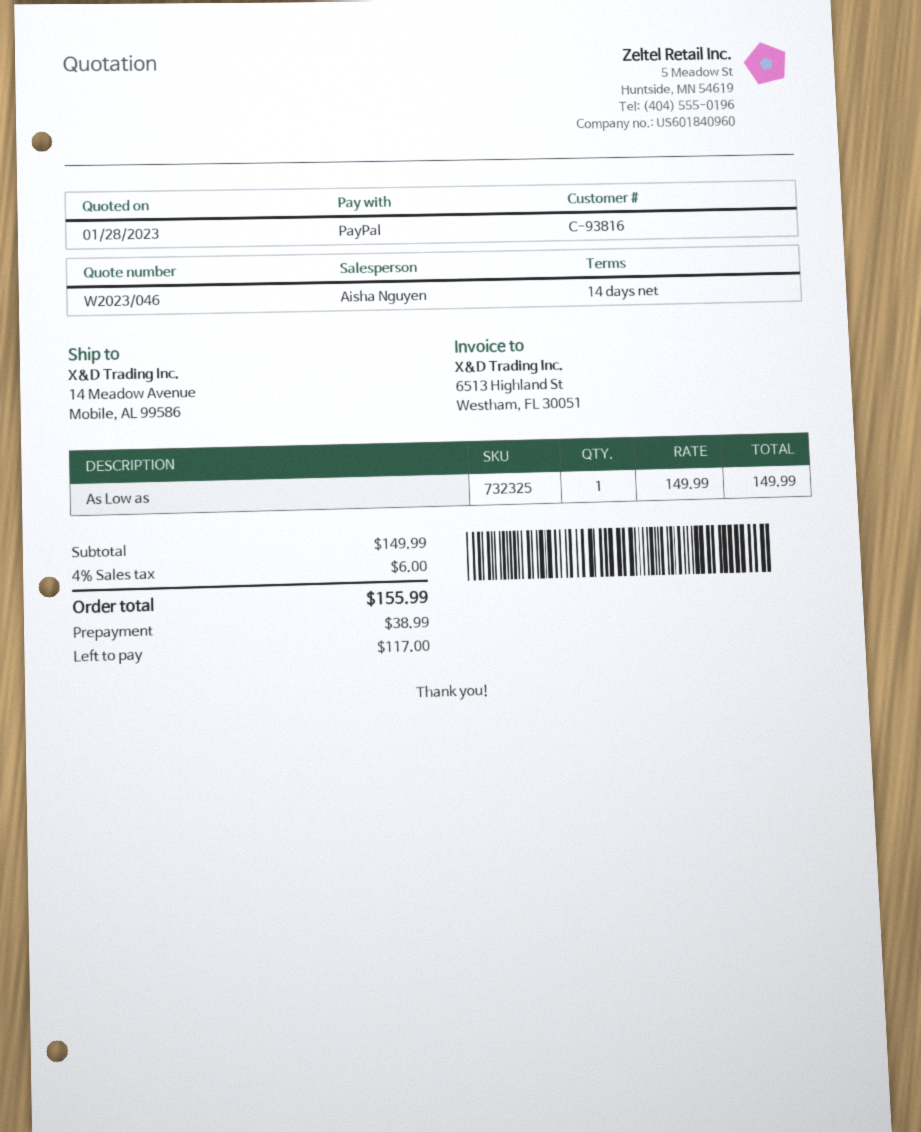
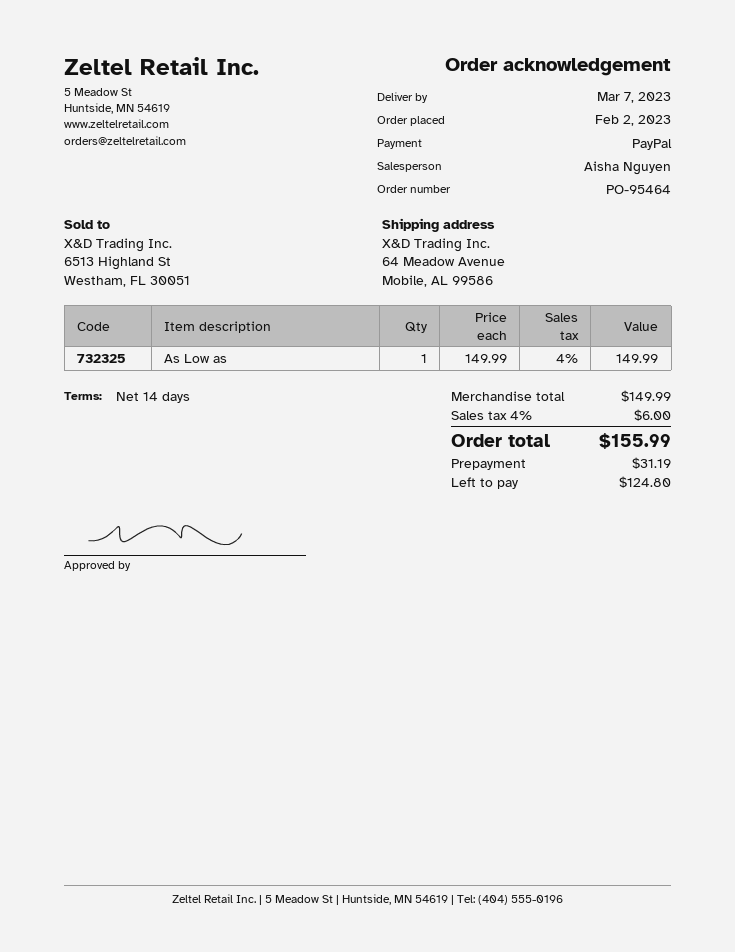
ship to: 14 Meadow Avenue, Mobile, AL 99586 -> 64 Meadow Avenue, Mobile, AL 99586
deposit: 38.99 -> 31.19
balance: 117.00 -> 124.80

